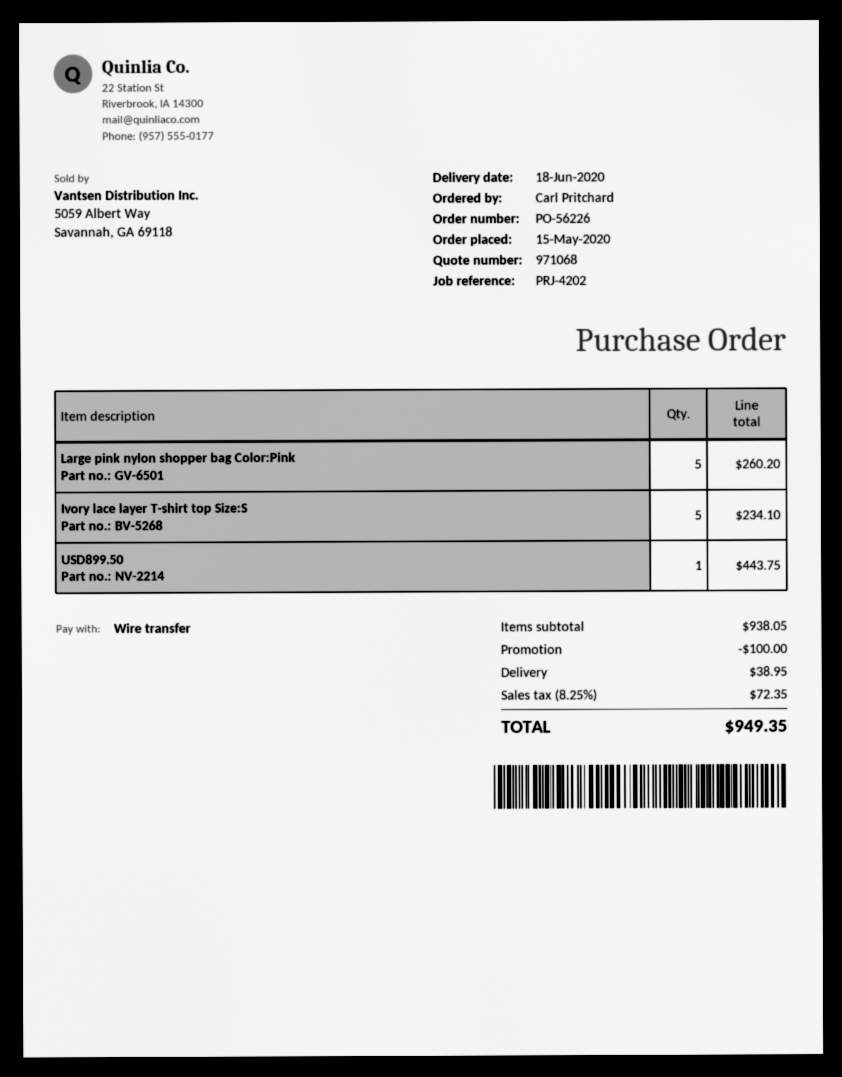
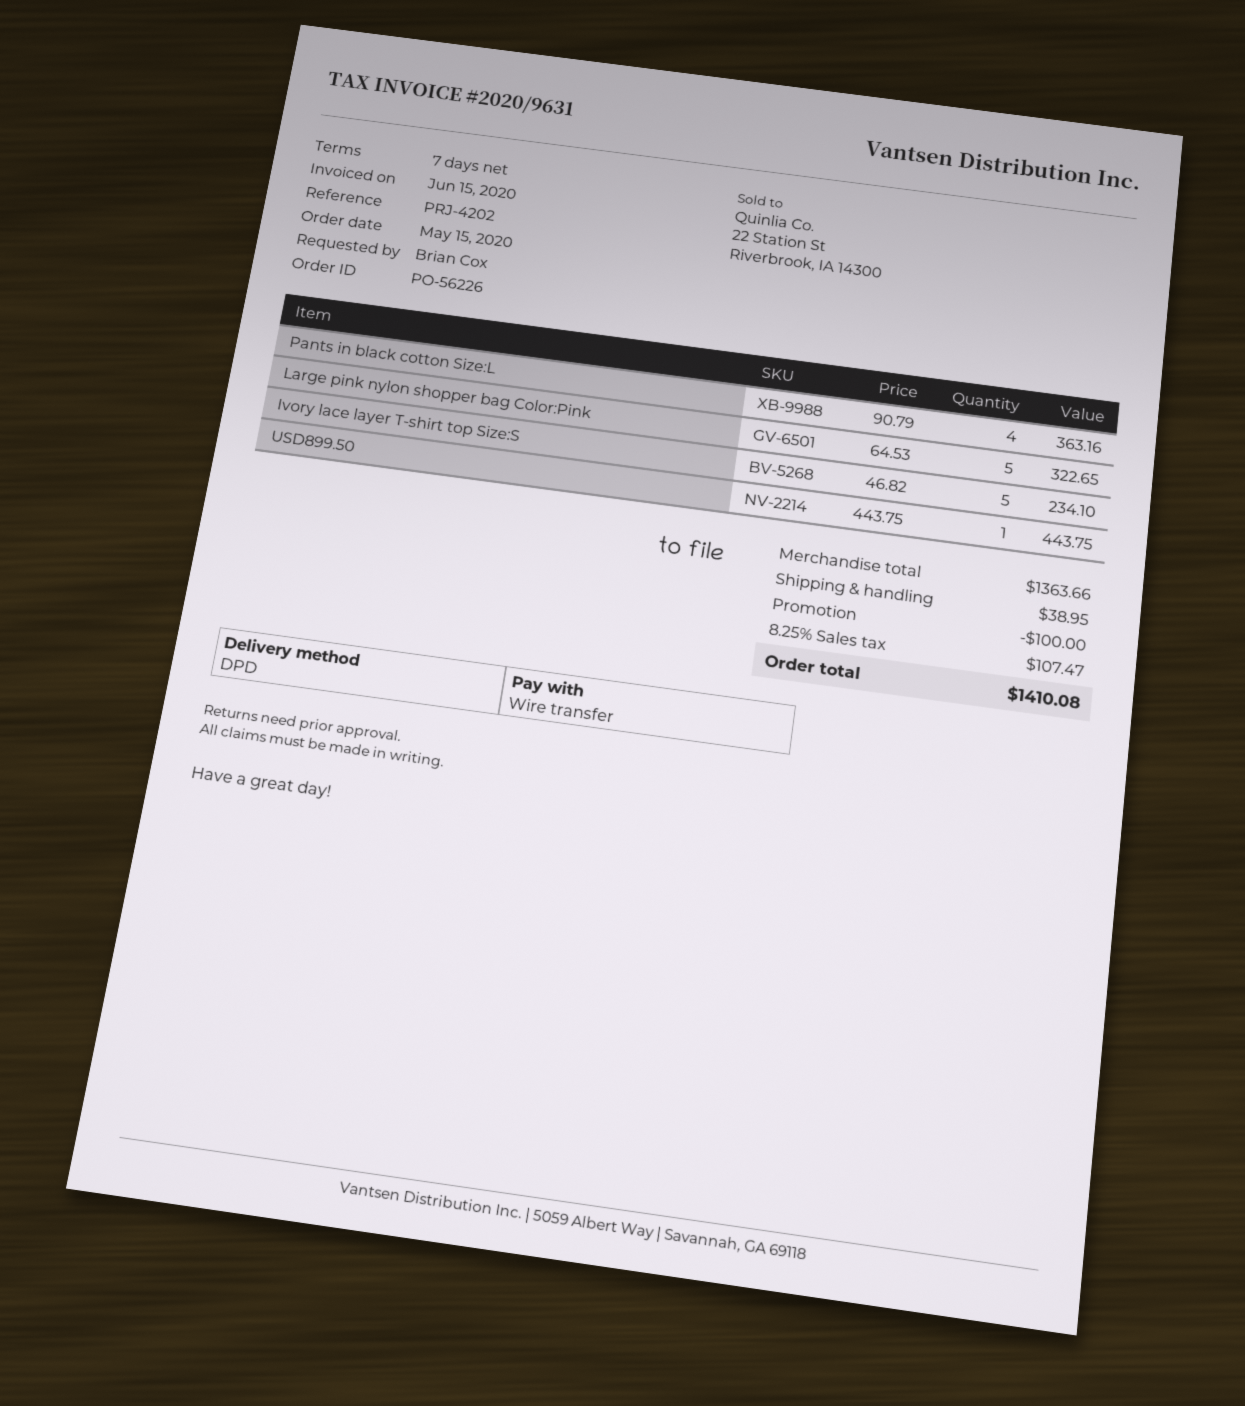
ordered by: Carl Pritchard -> Brian Cox
Large pink nylon shopper bag Color:Pink: 5 for 260.20 -> 5 for 322.65
Pants in black cotton Size:L: none -> 4 for 363.16
subtotal: 938.05 -> 1363.66
tax: 8.25% = 72.35 -> 8.25% = 107.47
total: 949.35 -> 1410.08

